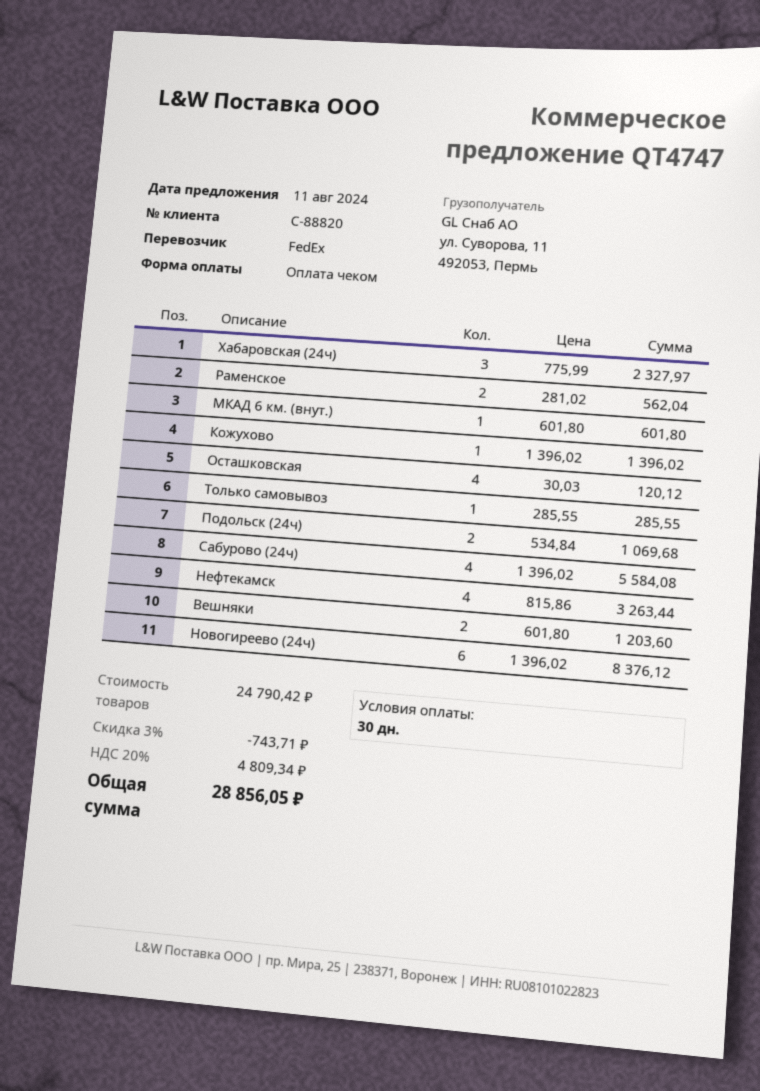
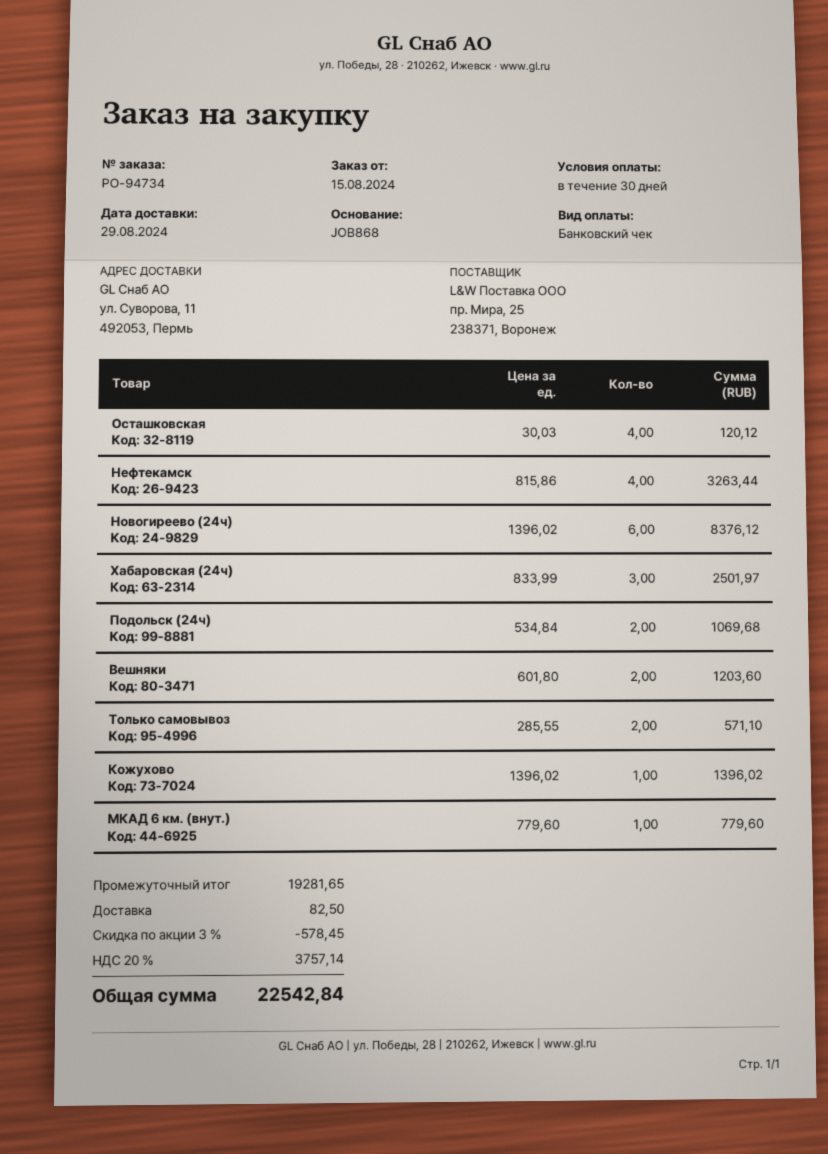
Хабаровская (24ч): 3 x 775.99 = 2327.97 -> 3 x 833.99 = 2501.97
Раменское: 2 x 281.02 = 562.04 -> none
МКАД 6 км. (внут.): 1 x 601.80 = 601.80 -> 1 x 779.60 = 779.60
Только самовывоз: 1 x 285.55 = 285.55 -> 2 x 285.55 = 571.10
Сабурово (24ч): 4 x 1396.02 = 5584.08 -> none
subtotal: 24790.42 -> 19281.65
discount: 3% = 743.71 -> 3% = 578.45
shipping: none -> 82.50
tax: 20% = 4809.34 -> 20% = 3757.14
total: 28856.05 -> 22542.84

